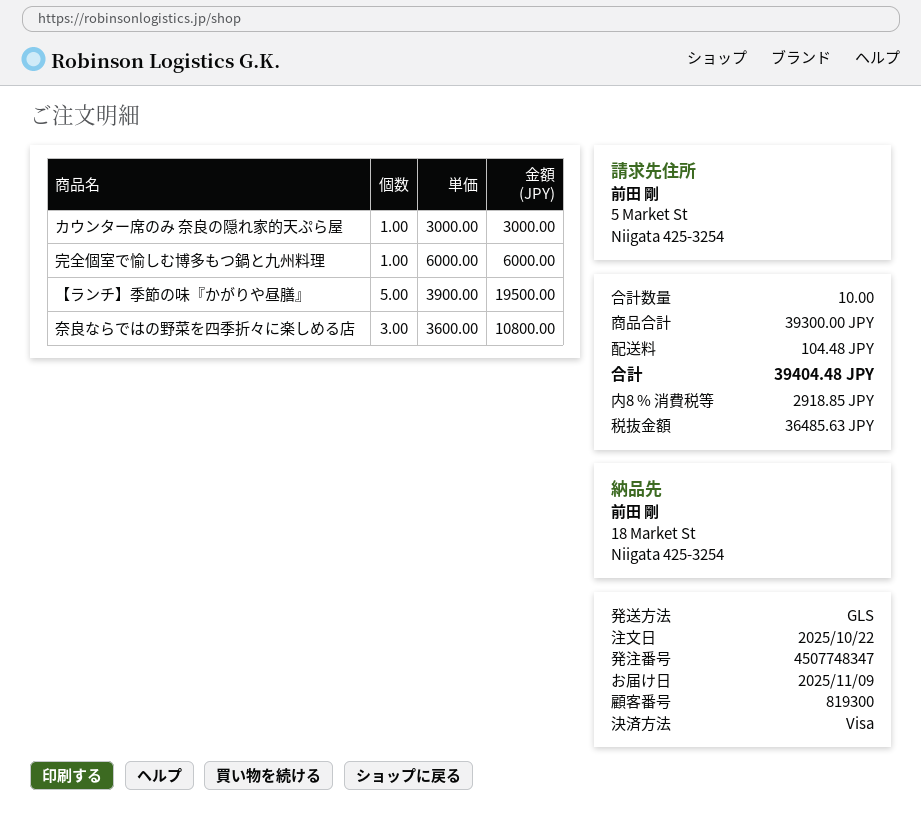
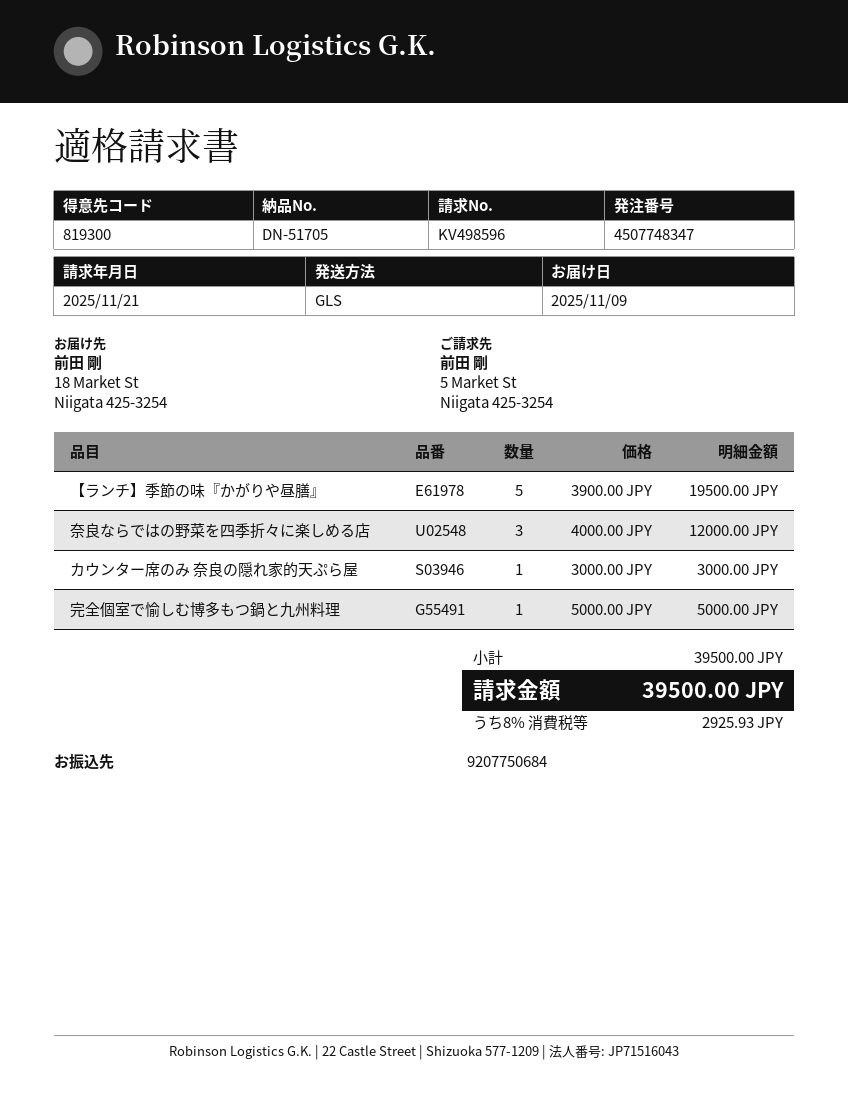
完全個室で愉しむ博多もつ鍋と九州料理: 1 x 6000.00 = 6000.00 -> 1 x 5000.00 = 5000.00
奈良ならではの野菜を四季折々に楽しめる店: 3 x 3600.00 = 10800.00 -> 3 x 4000.00 = 12000.00
subtotal: 39300.00 -> 39500.00
shipping: 104.48 -> none
tax: 8% = 2918.85 -> 8% = 2925.93
total: 39404.48 -> 39500.00

